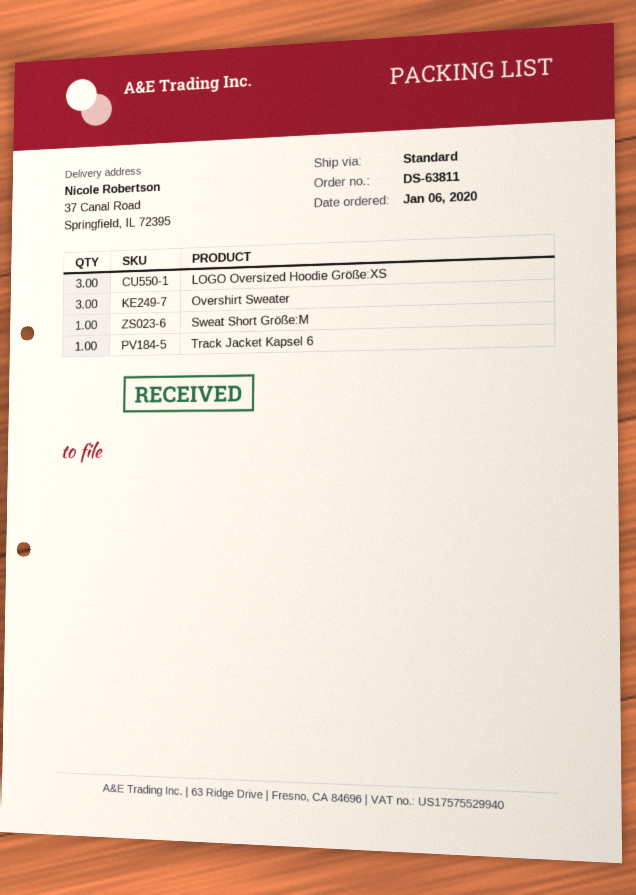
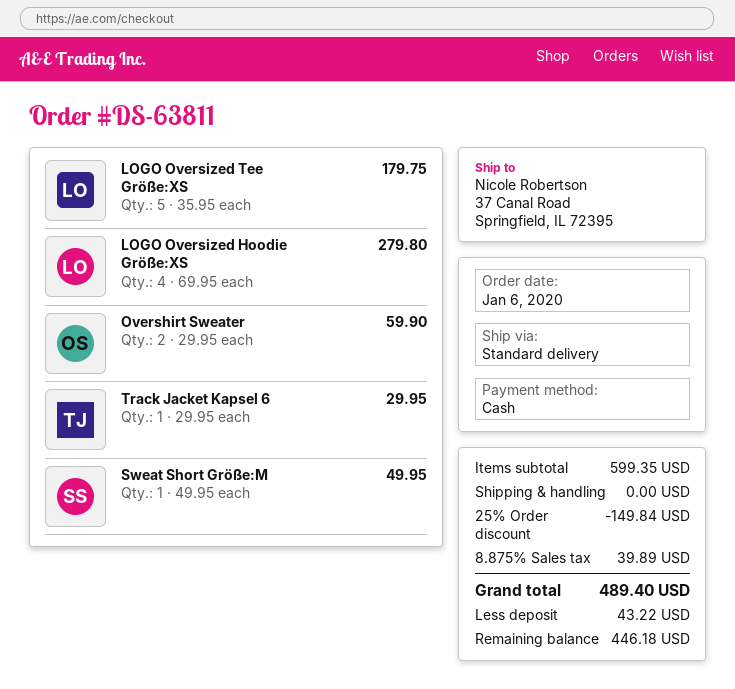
LOGO Oversized Hoodie Größe:XS: 3 -> 4
Overshirt Sweater: 3 -> 2
LOGO Oversized Tee Größe:XS: none -> 5

